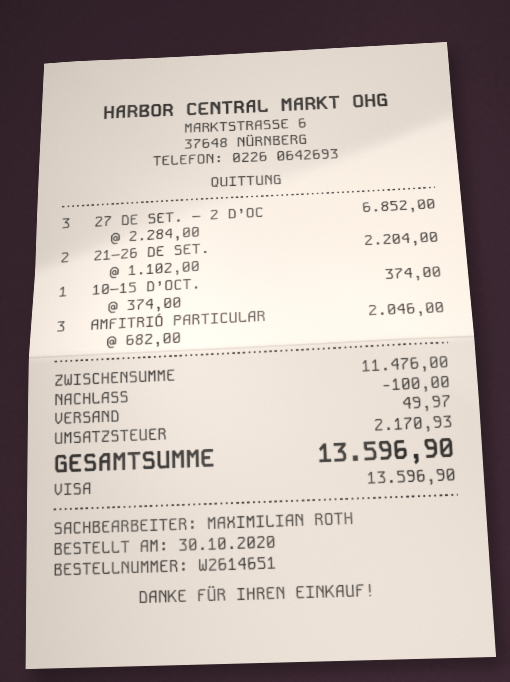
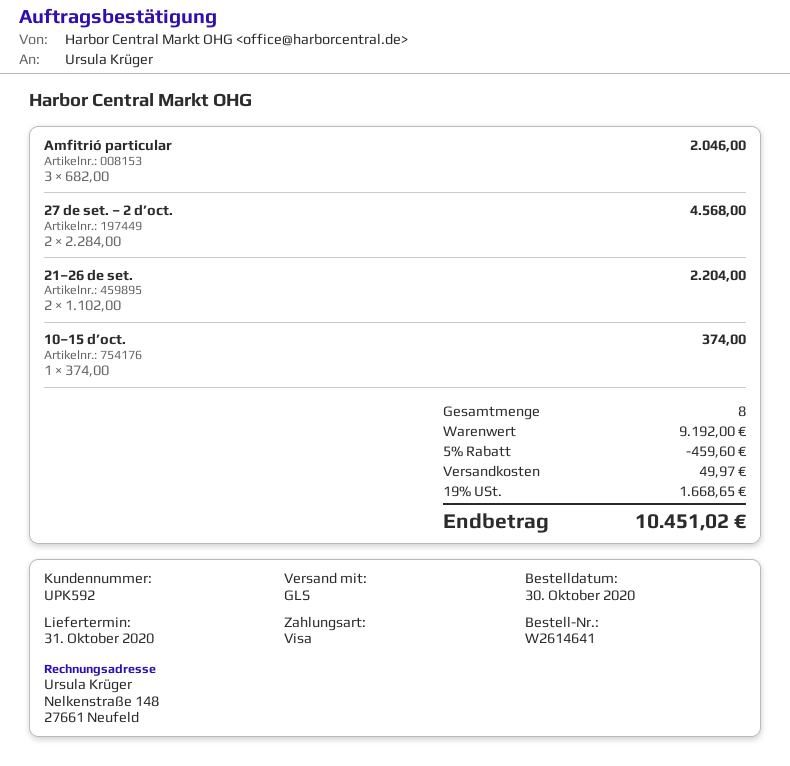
order number: W2614651 -> W2614641
27 DE SET. – 2 D’OC: 3 x 2284.00 = 6852.00 -> 2 x 2284.00 = 4568.00
subtotal: 11476.00 -> 9192.00
discount: 100.00 -> 459.60
tax: 2170.93 -> 1668.65
total: 13596.90 -> 10451.02

